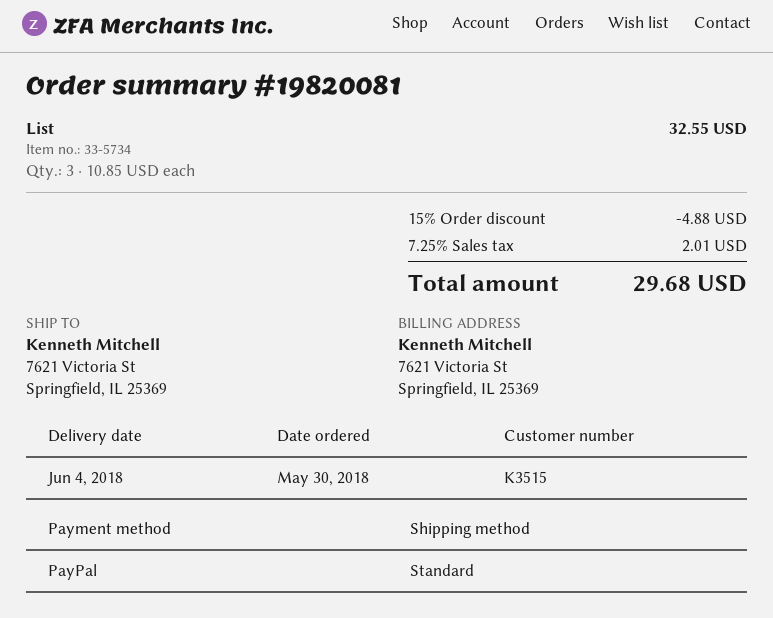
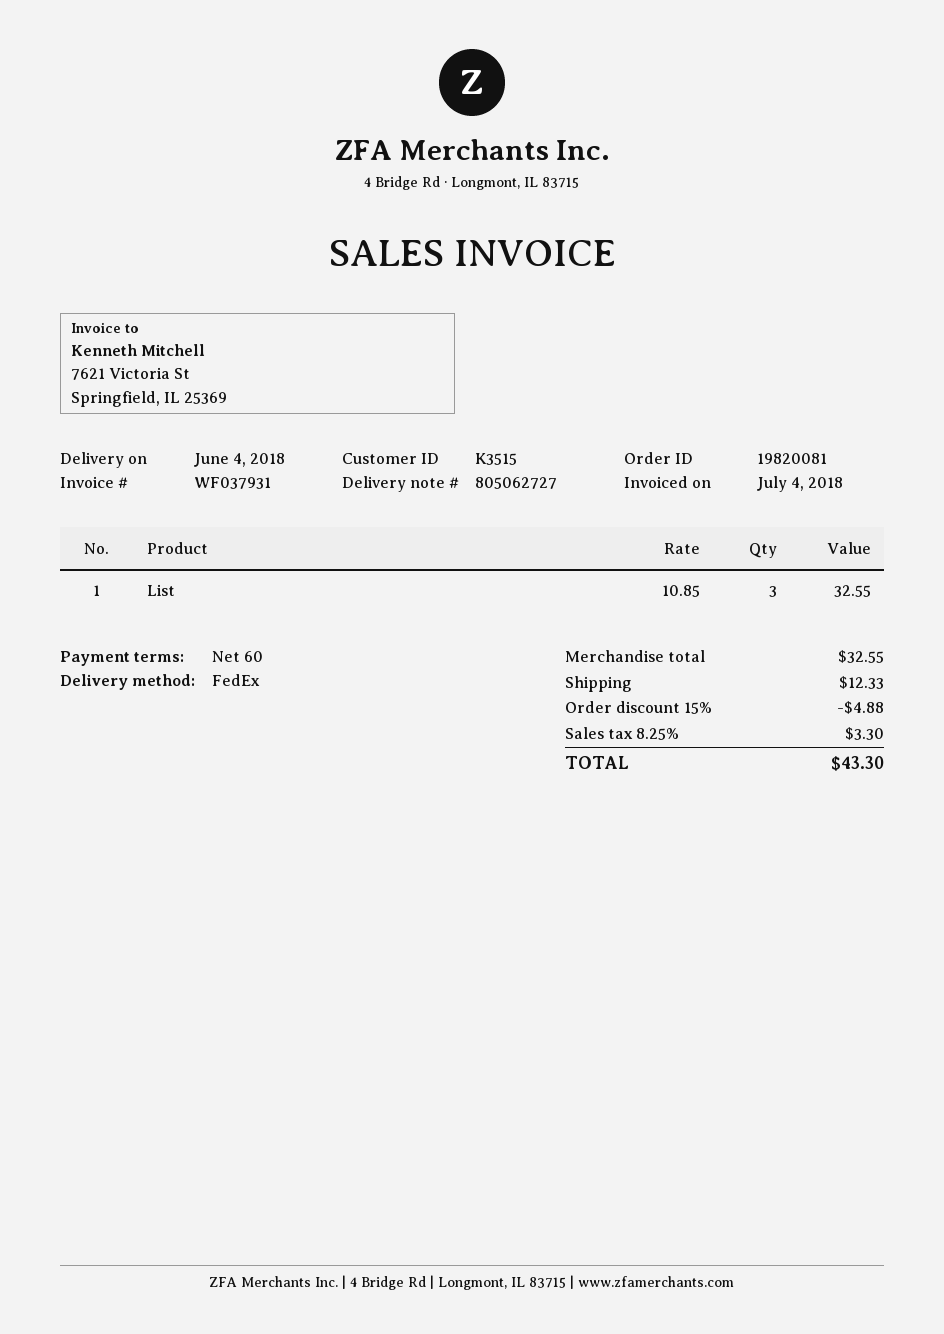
shipping method: standard -> FedEx
shipping: none -> 12.33
tax: 7.25% = 2.01 -> 8.25% = 3.30
total: 29.68 -> 43.30

